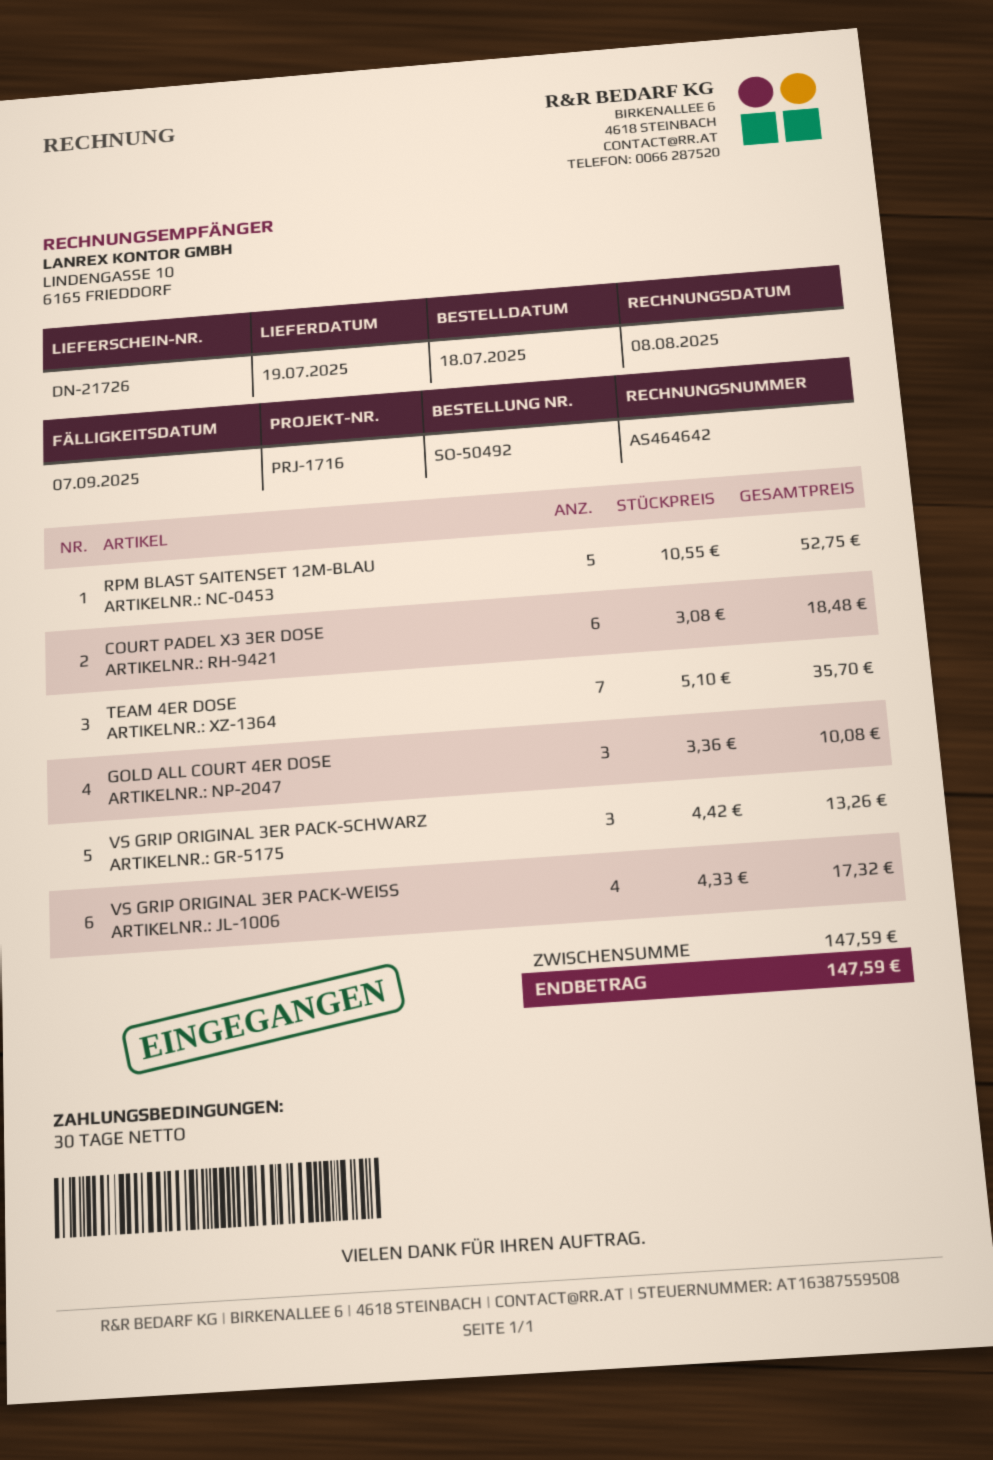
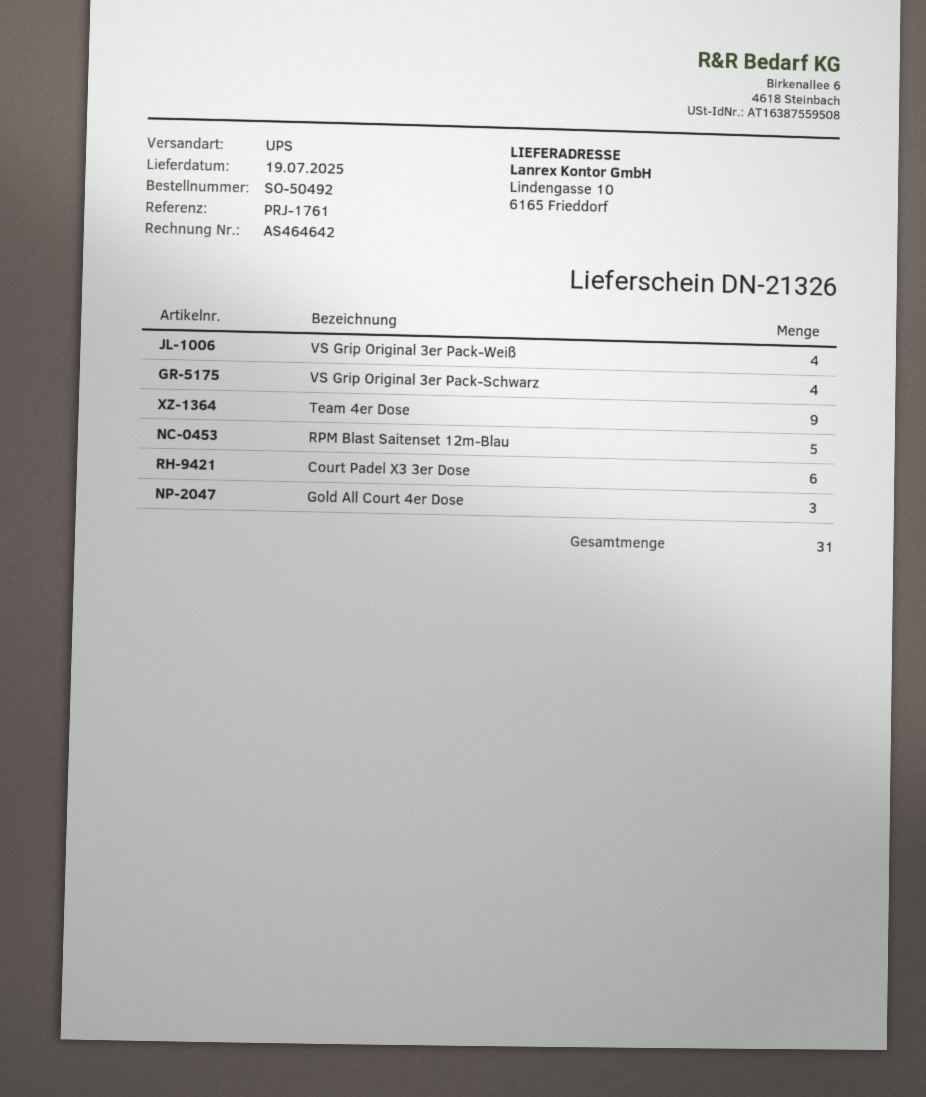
delivery note number: DN-21726 -> DN-21326
reference: PRJ-1716 -> PRJ-1761
TEAM 4ER DOSE: 7 -> 9
VS GRIP ORIGINAL 3ER PACK-SCHWARZ: 3 -> 4

